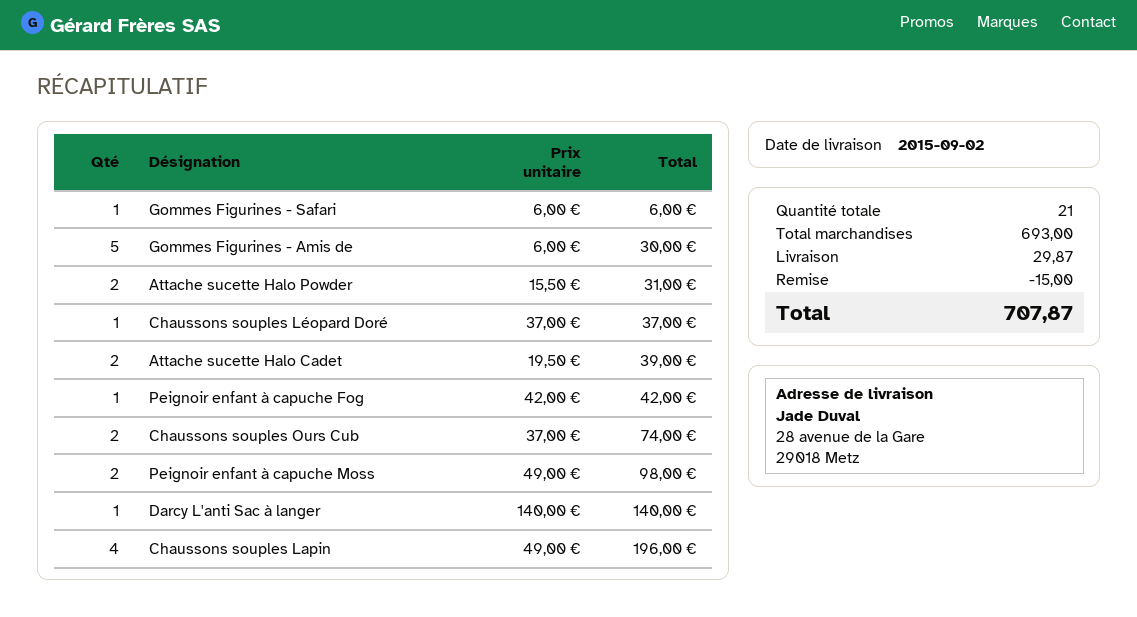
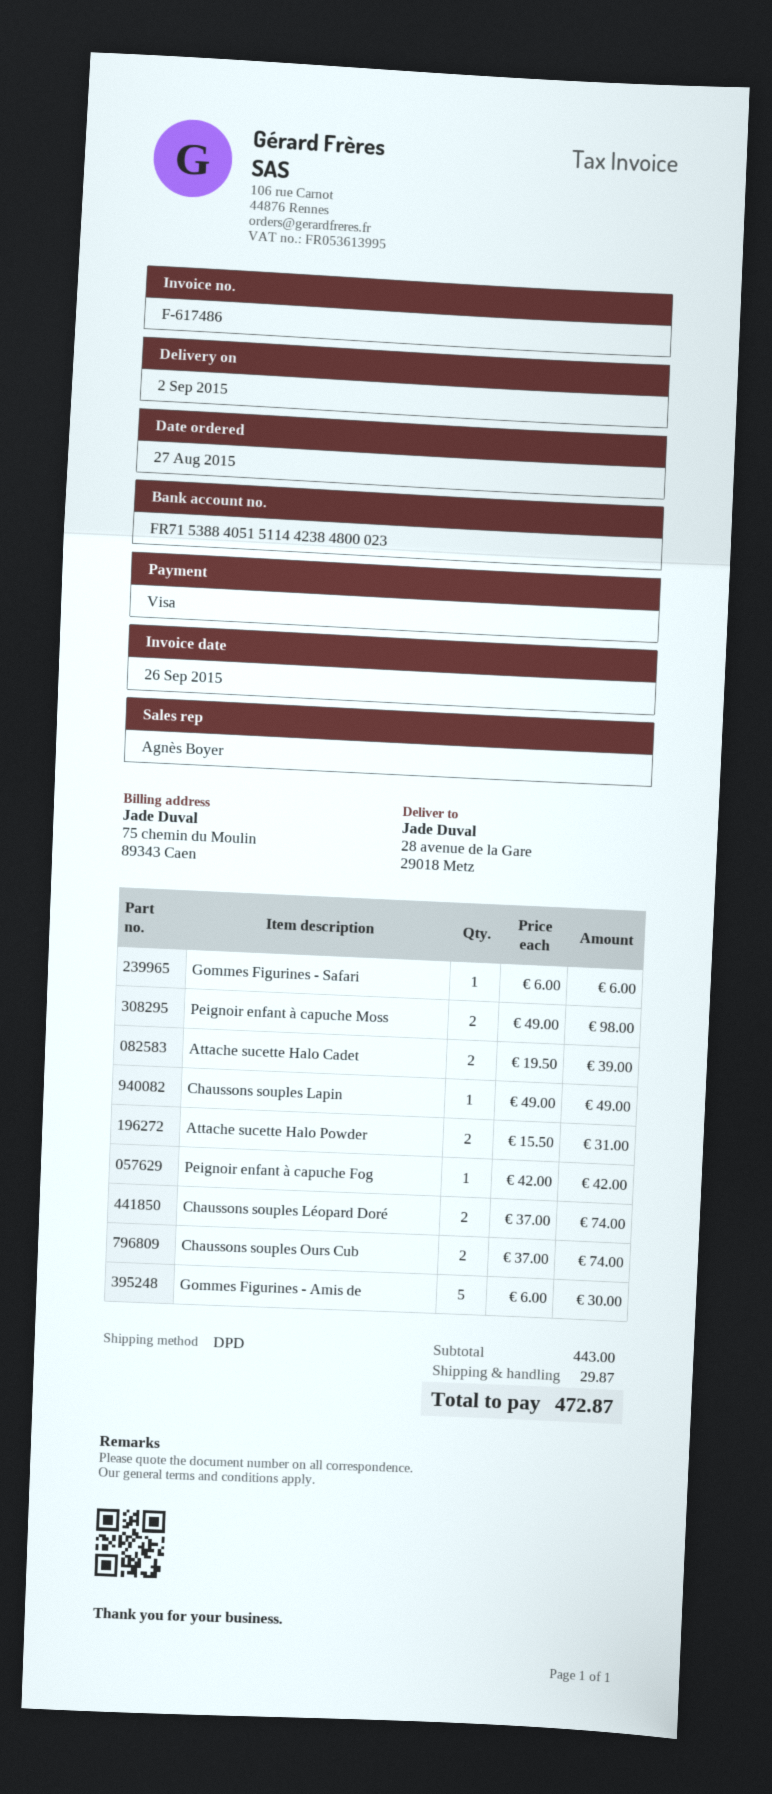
Chaussons souples Léopard Doré: 1 x 37.00 = 37.00 -> 2 x 37.00 = 74.00
Darcy L'anti Sac à langer: 1 x 140.00 = 140.00 -> none
Chaussons souples Lapin: 4 x 49.00 = 196.00 -> 1 x 49.00 = 49.00
subtotal: 693.00 -> 443.00
discount: 15.00 -> none
total: 707.87 -> 472.87

